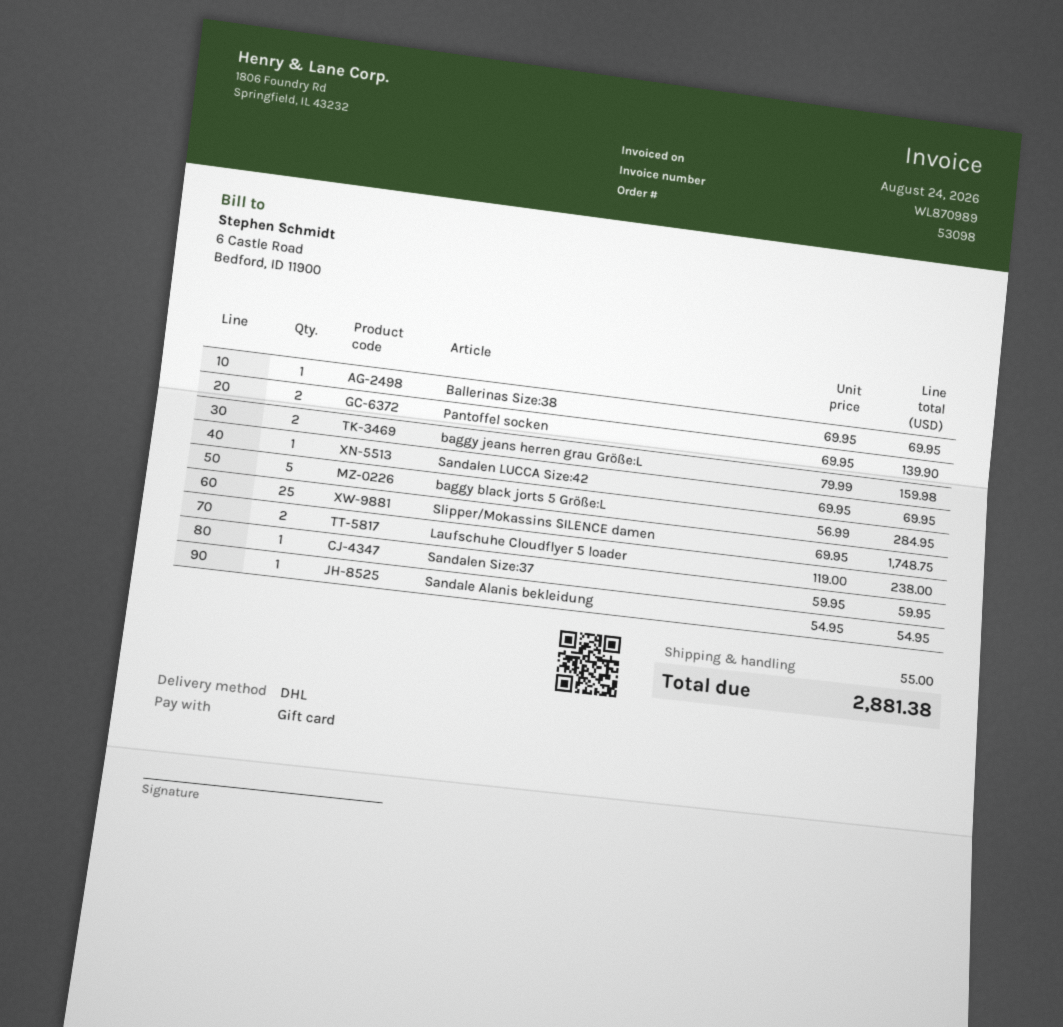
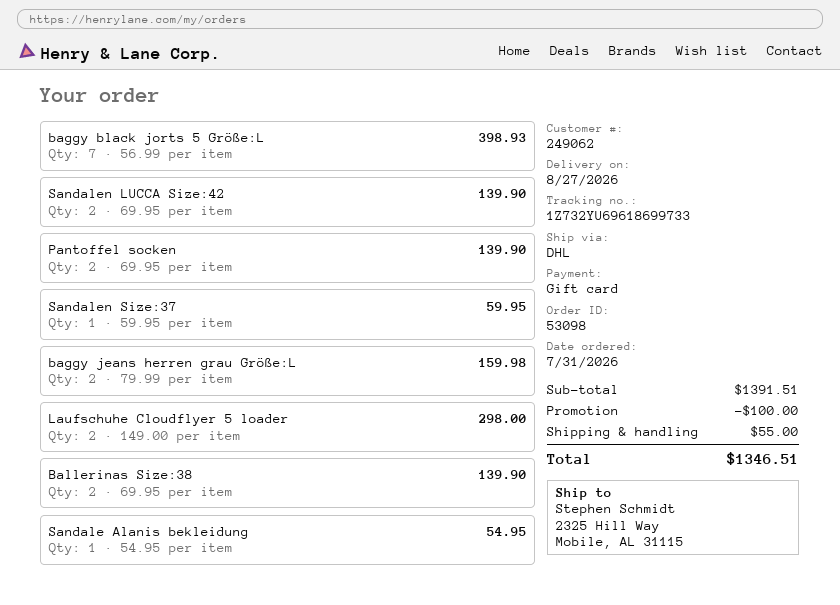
Ballerinas Size:38: 1 x 69.95 = 69.95 -> 2 x 69.95 = 139.90
Sandalen LUCCA Size:42: 1 x 69.95 = 69.95 -> 2 x 69.95 = 139.90
baggy black jorts 5 Größe:L: 5 x 56.99 = 284.95 -> 7 x 56.99 = 398.93
Slipper/Mokassins SILENCE damen: 25 x 69.95 = 1748.75 -> none
Laufschuhe Cloudflyer 5 loader: 2 x 119.00 = 238.00 -> 2 x 149.00 = 298.00
discount: none -> 100.00
total: 2881.38 -> 1346.51

